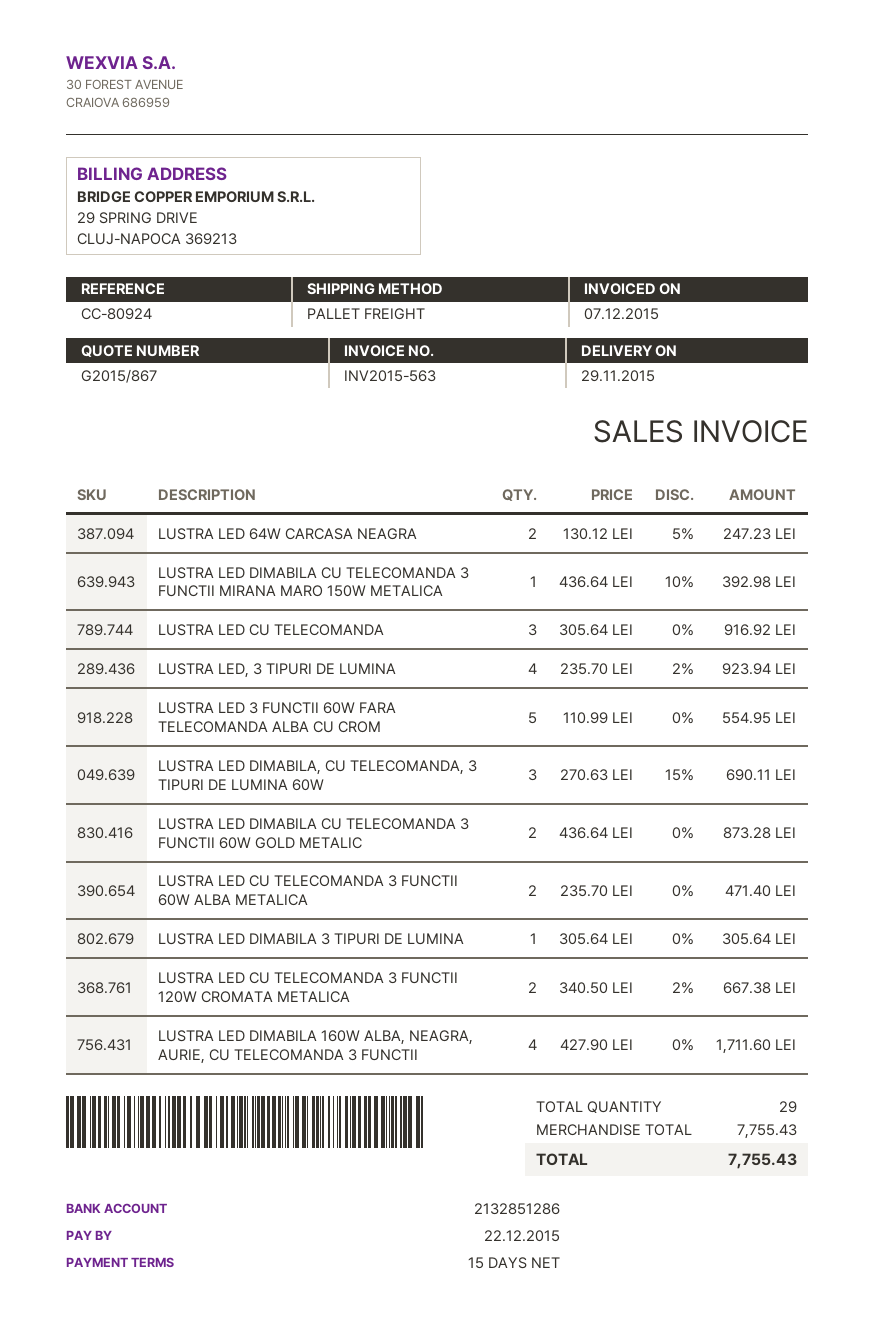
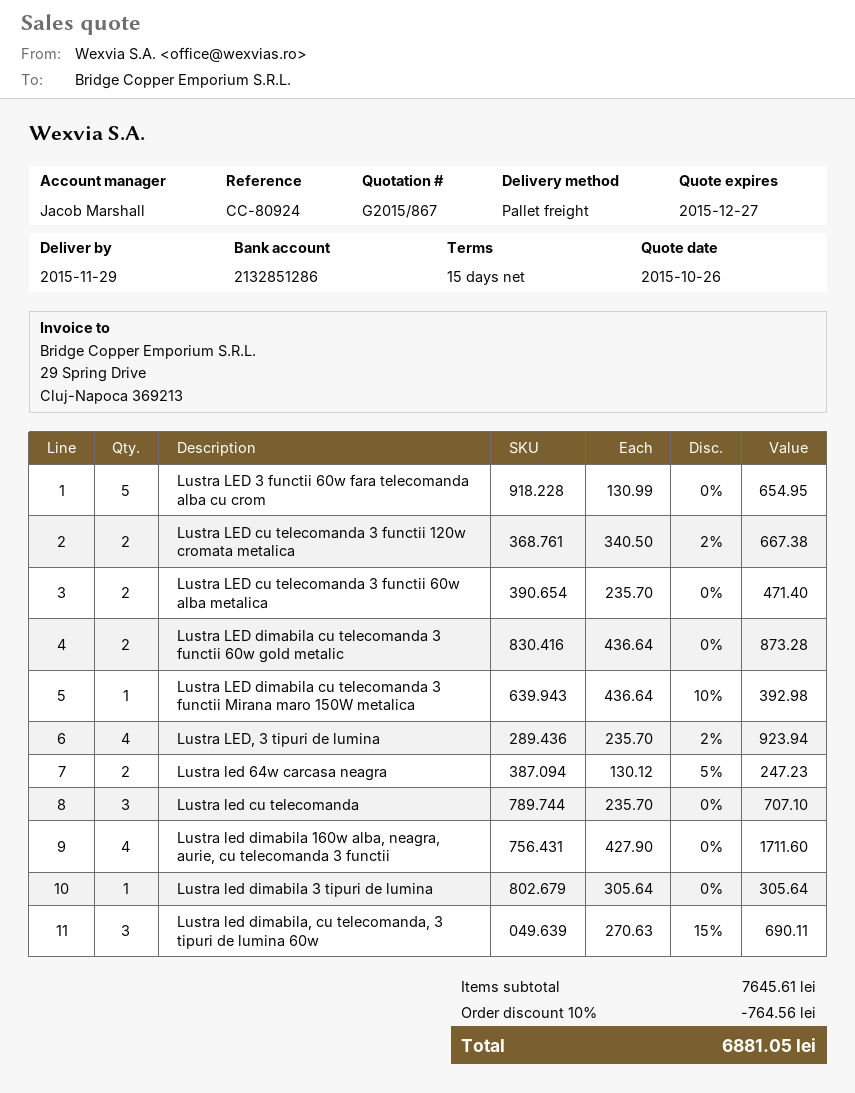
LUSTRA LED CU TELECOMANDA: 3 x 305.64 = 916.92 -> 3 x 235.70 = 707.10
LUSTRA LED 3 FUNCTII 60W FARA TELECOMANDA ALBA CU CROM: 5 x 110.99 = 554.95 -> 5 x 130.99 = 654.95
subtotal: 7755.43 -> 7645.61
discount: none -> 10% = 764.56
total: 7755.43 -> 6881.05

